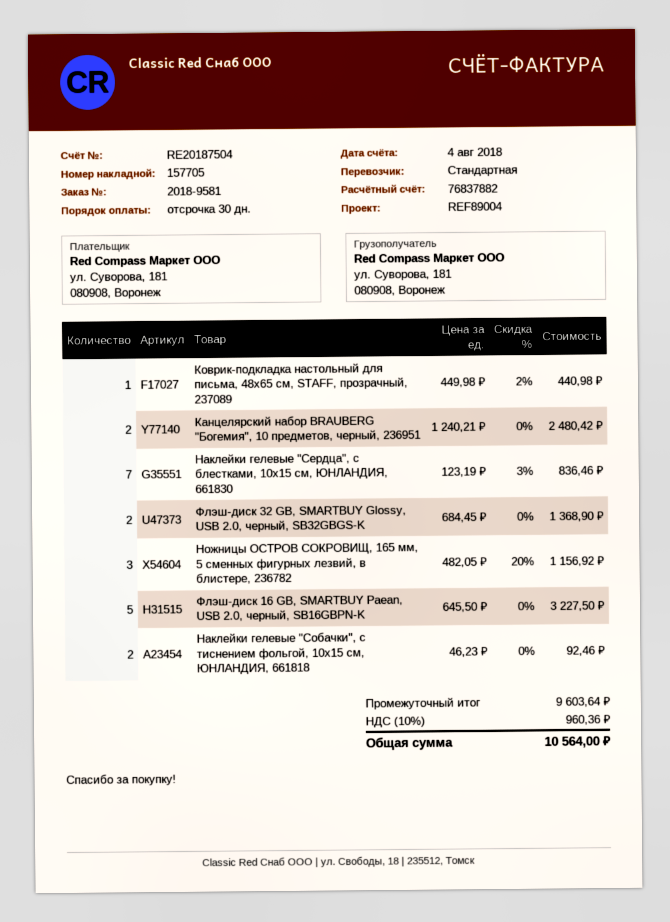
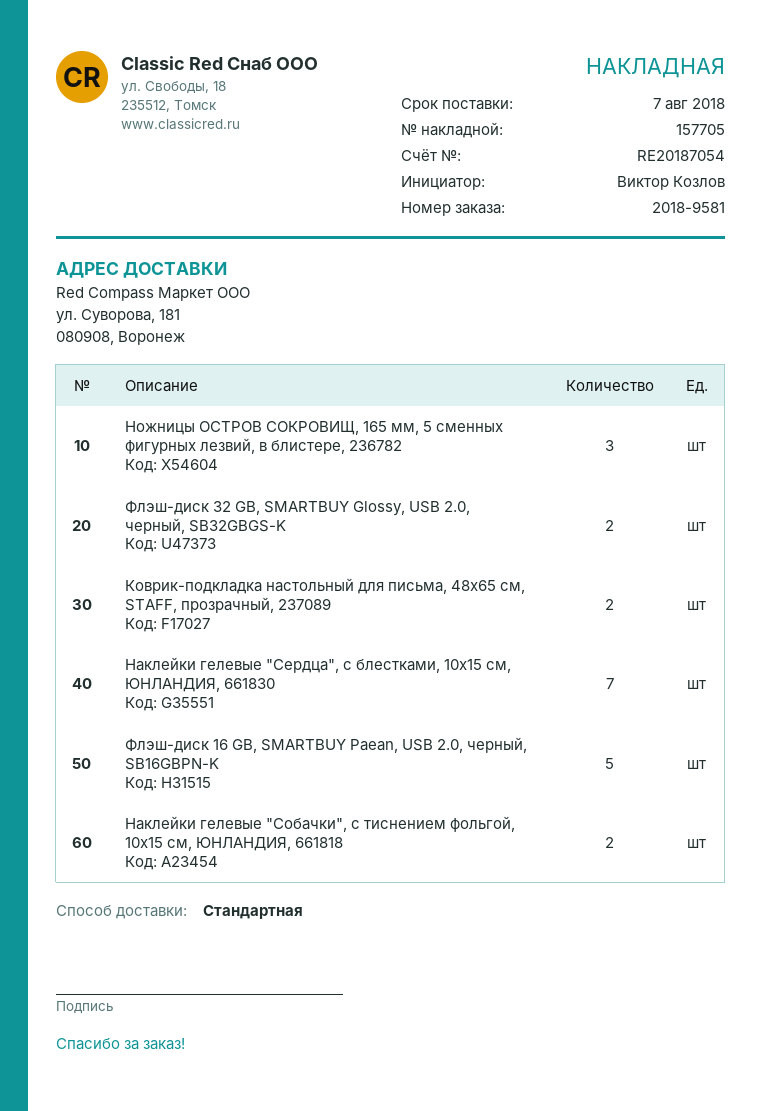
invoice number: RE20187504 -> RE20187054
Коврик-подкладка настольный для письма, 48х65 см, STAFF, прозрачный, 237089: 1 -> 2
Канцелярский набор BRAUBERG "Богемия", 10 предметов, черный, 236951: 2 -> none

